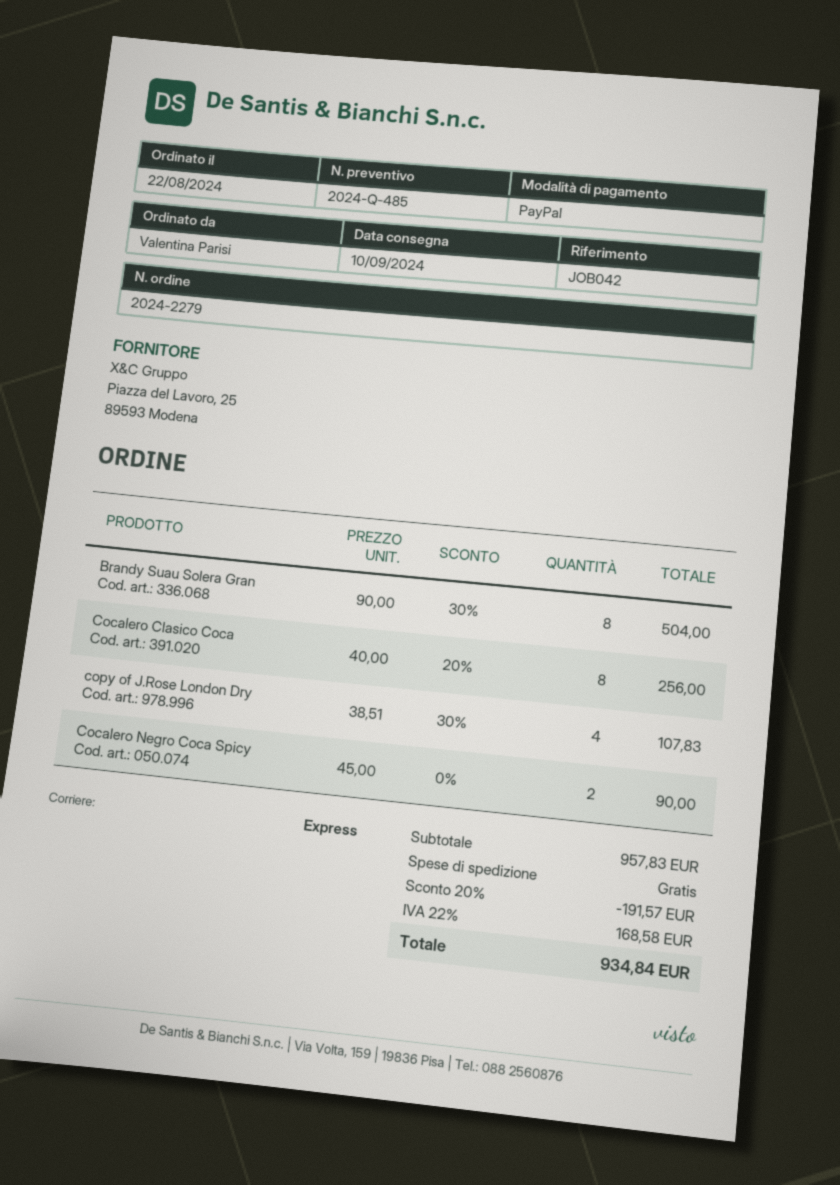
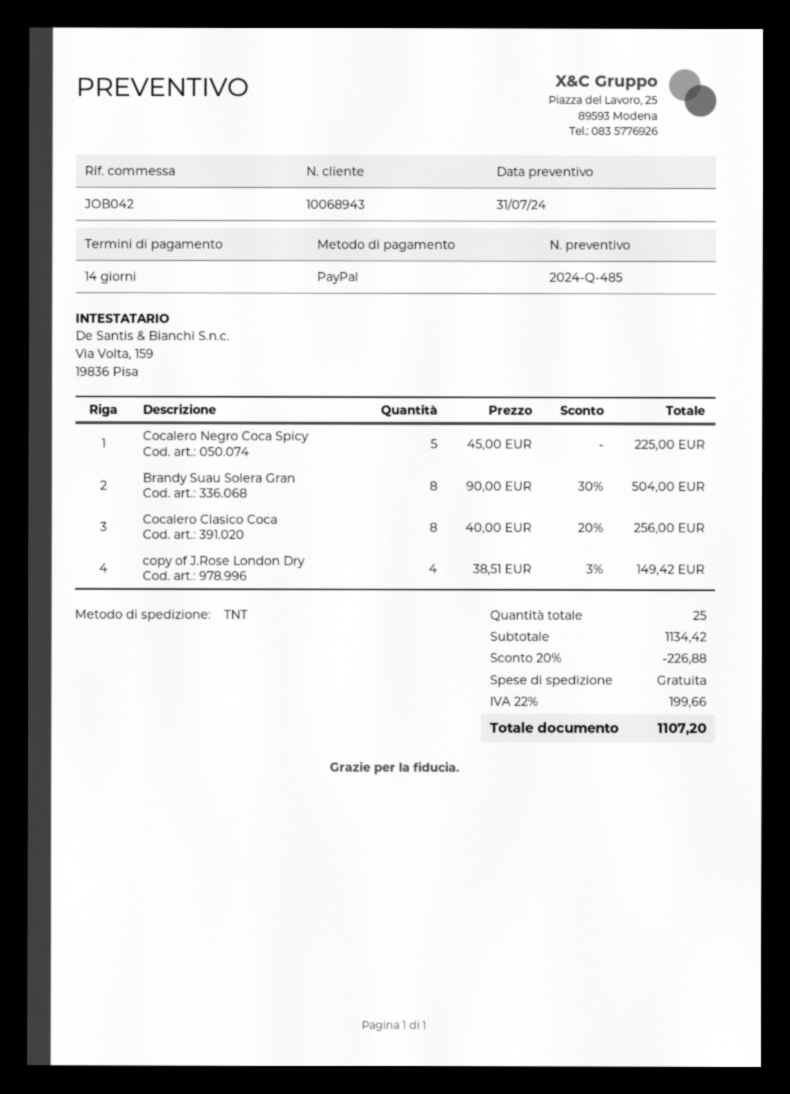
shipping method: express -> TNT
copy of J.Rose London Dry: 4 x 38.51 - 30% = 107.83 -> 4 x 38.51 - 3% = 149.42
Cocalero Negro Coca Spicy: 2 x 45.00 = 90.00 -> 5 x 45.00 = 225.00
subtotal: 957.83 -> 1134.42
discount: 20% = 191.57 -> 20% = 226.88
tax: 22% = 168.58 -> 22% = 199.66
total: 934.84 -> 1107.20

